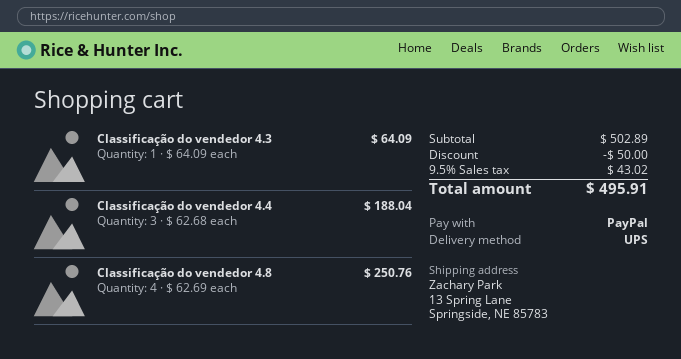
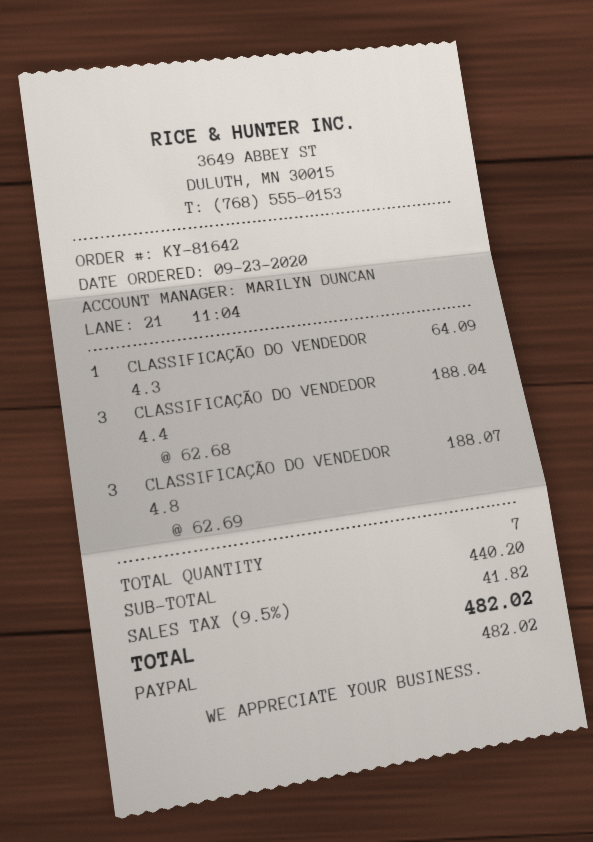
Classificação do vendedor 4.8: 4 x 62.69 = 250.76 -> 3 x 62.69 = 188.07
subtotal: 502.89 -> 440.20
discount: 50.00 -> none
tax: 9.5% = 43.02 -> 9.5% = 41.82
total: 495.91 -> 482.02

